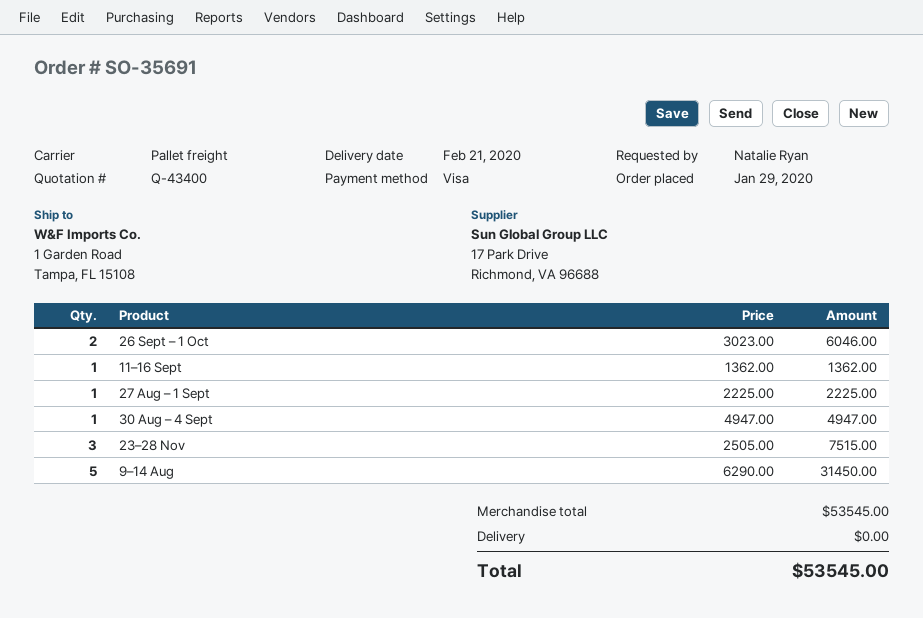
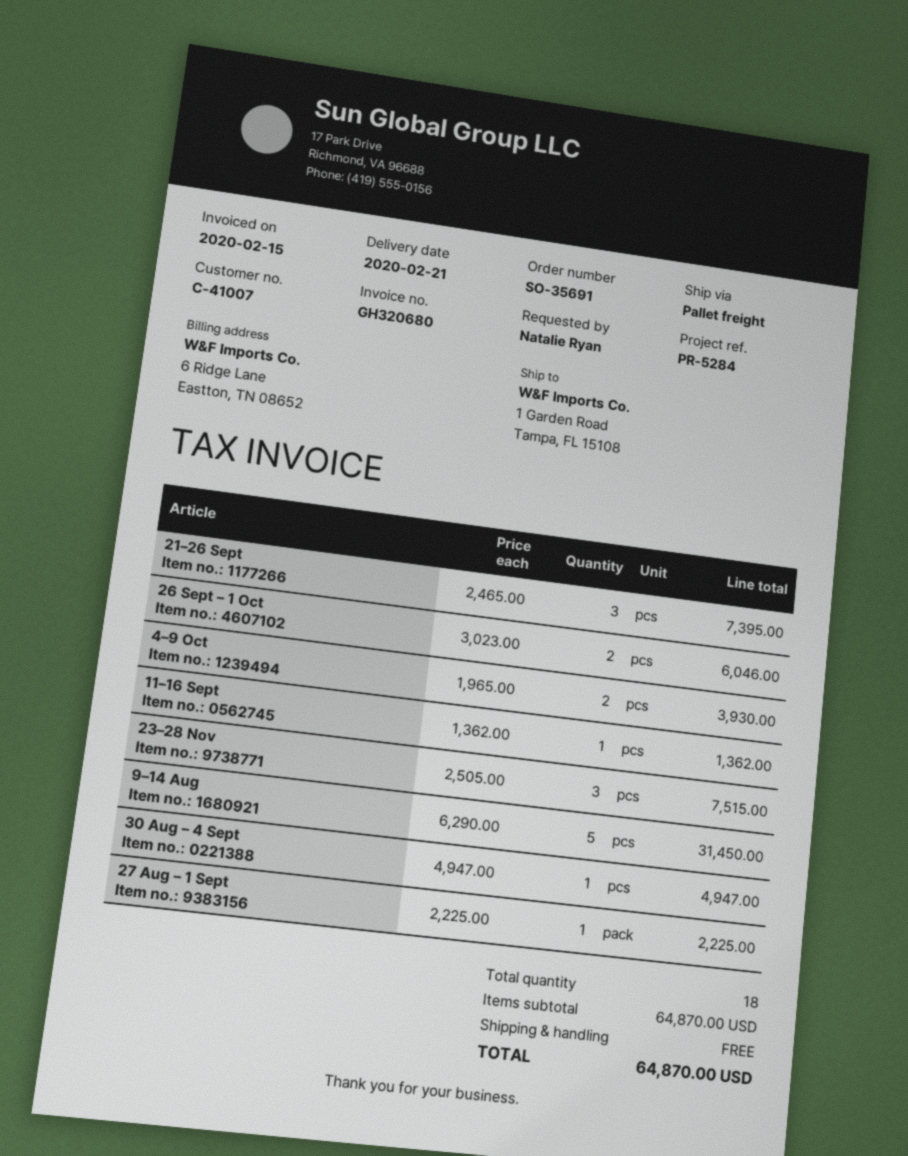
21–26 Sept: none -> 3 x 2465.00 = 7395.00
4–9 Oct: none -> 2 x 1965.00 = 3930.00
subtotal: 53545.00 -> 64870.00
total: 53545.00 -> 64870.00

